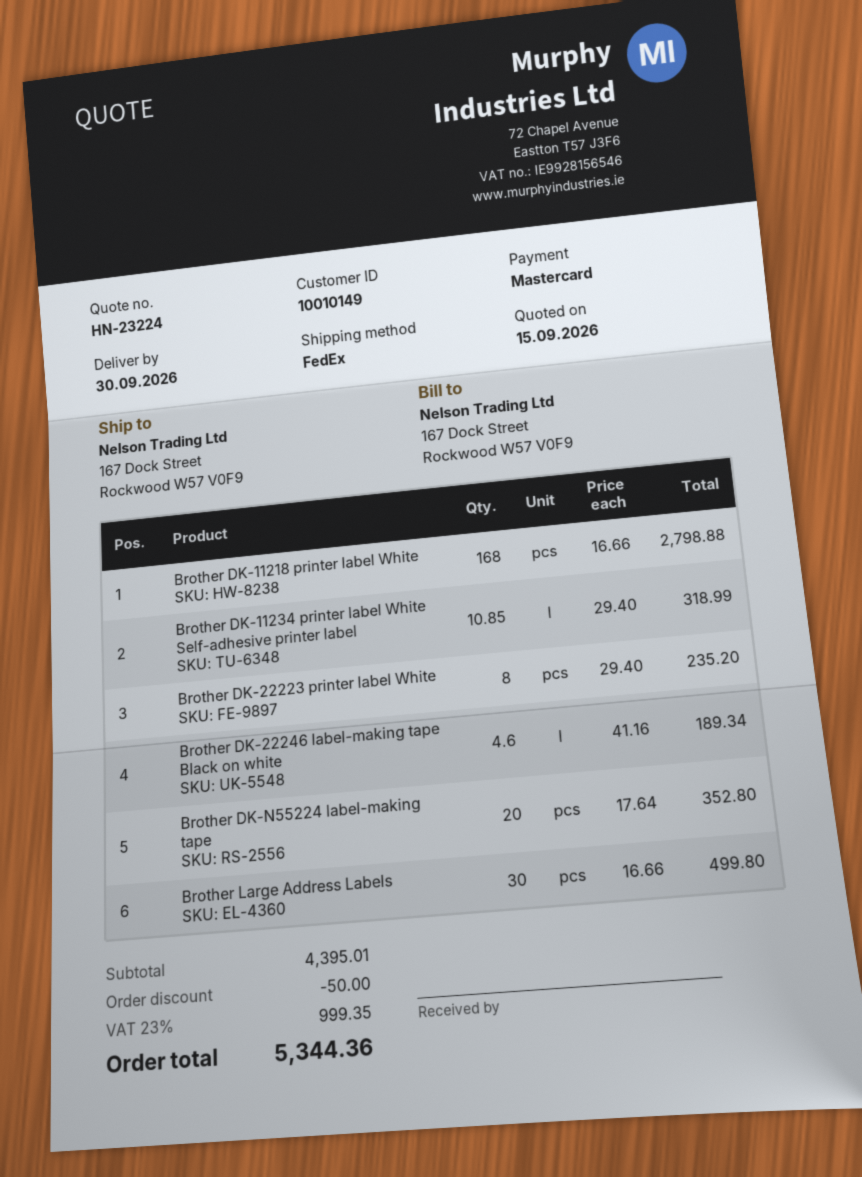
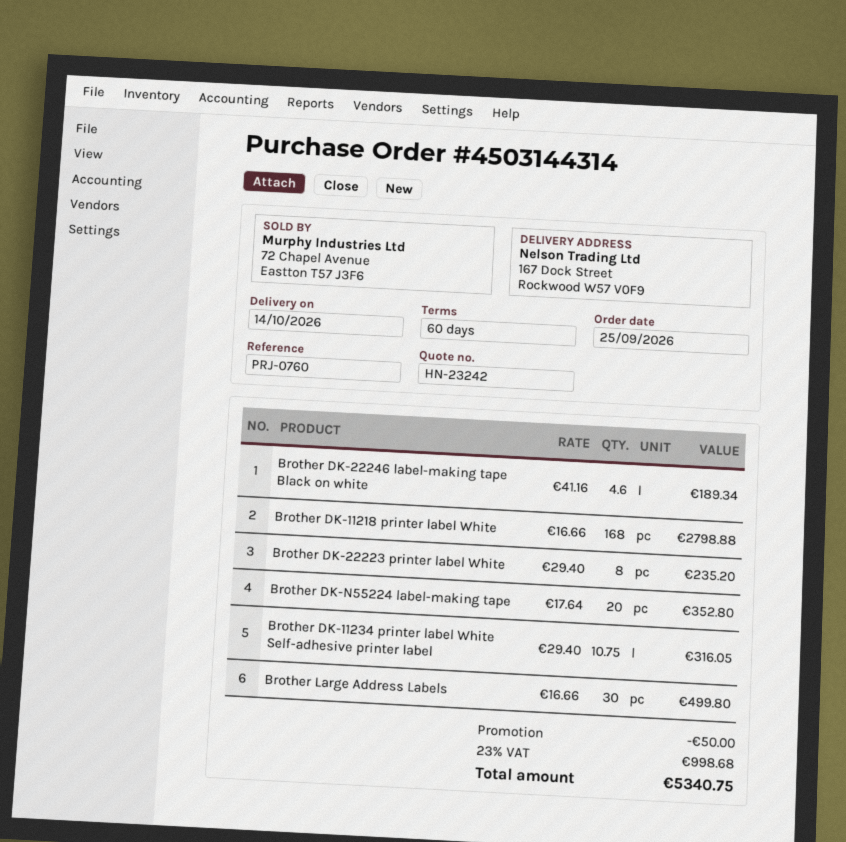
quote number: HN-23224 -> HN-23242
delivery date: 2026-09-30 -> 2026-10-14
Brother DK-11234 printer label White Self-adhesive printer label: 10.85 x 29.40 = 318.99 -> 10.75 x 29.40 = 316.05
tax: 23% = 999.35 -> 23% = 998.68
total: 5344.36 -> 5340.75

